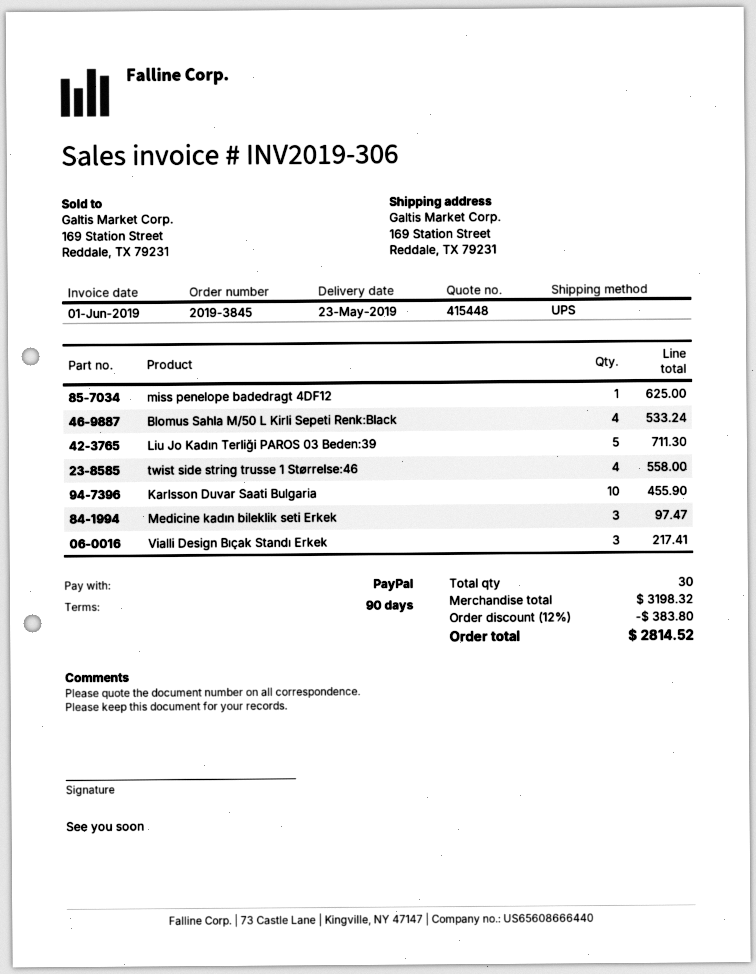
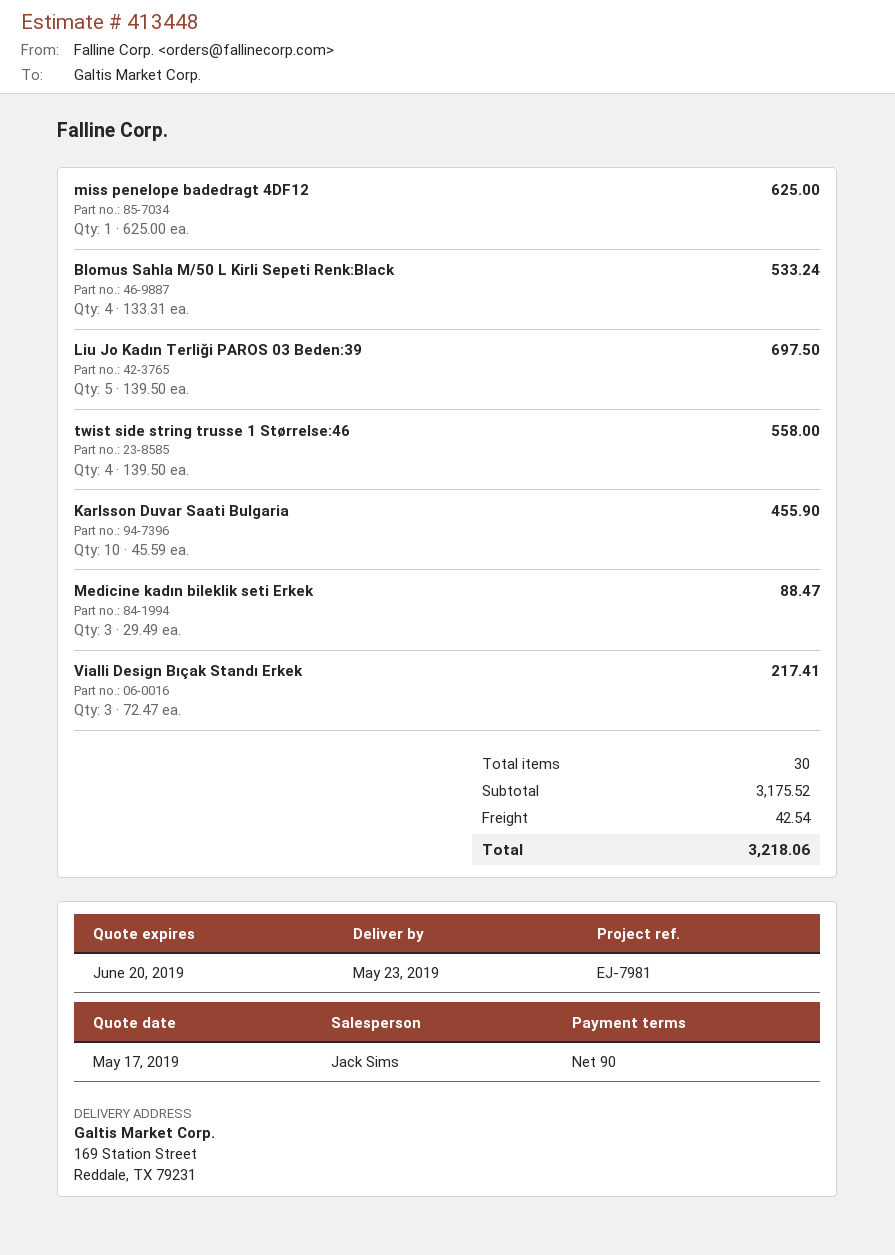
quote number: 415448 -> 413448
Liu Jo Kadın Terliği PAROS 03 Beden:39: 5 for 711.30 -> 5 for 697.50
Medicine kadın bileklik seti Erkek: 3 for 97.47 -> 3 for 88.47
subtotal: 3198.32 -> 3175.52
discount: 12% = 383.80 -> none
shipping: none -> 42.54
total: 2814.52 -> 3218.06

